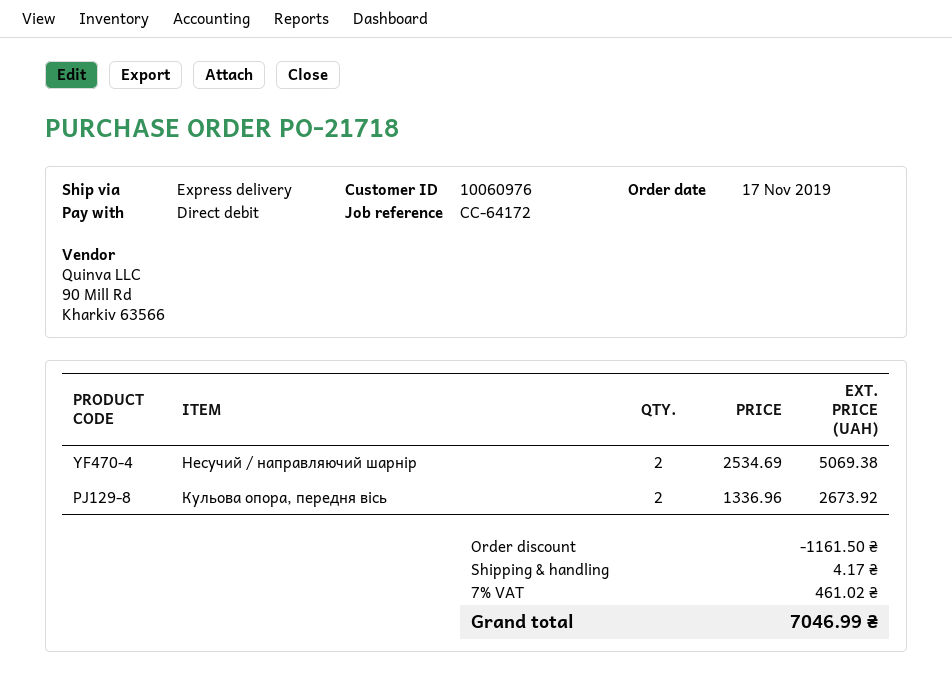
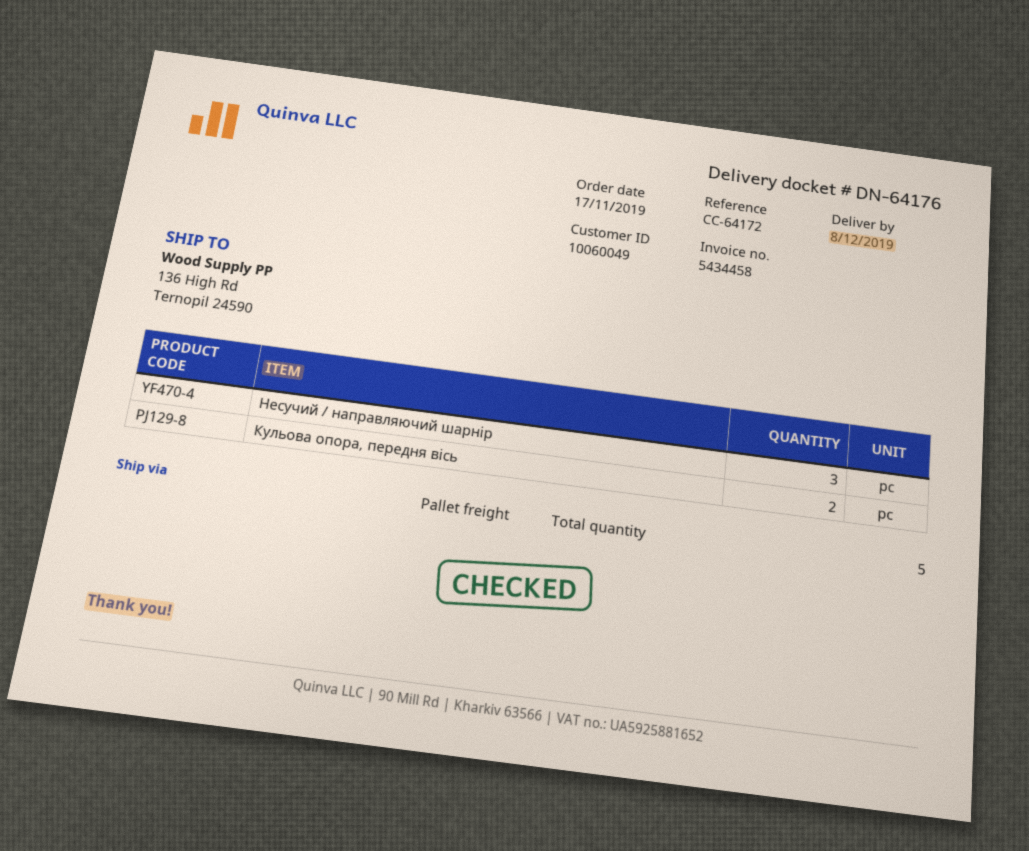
customer number: 10060976 -> 10060049
shipping method: express -> pallet freight
Несучий / направляючий шарнір: 2 -> 3

